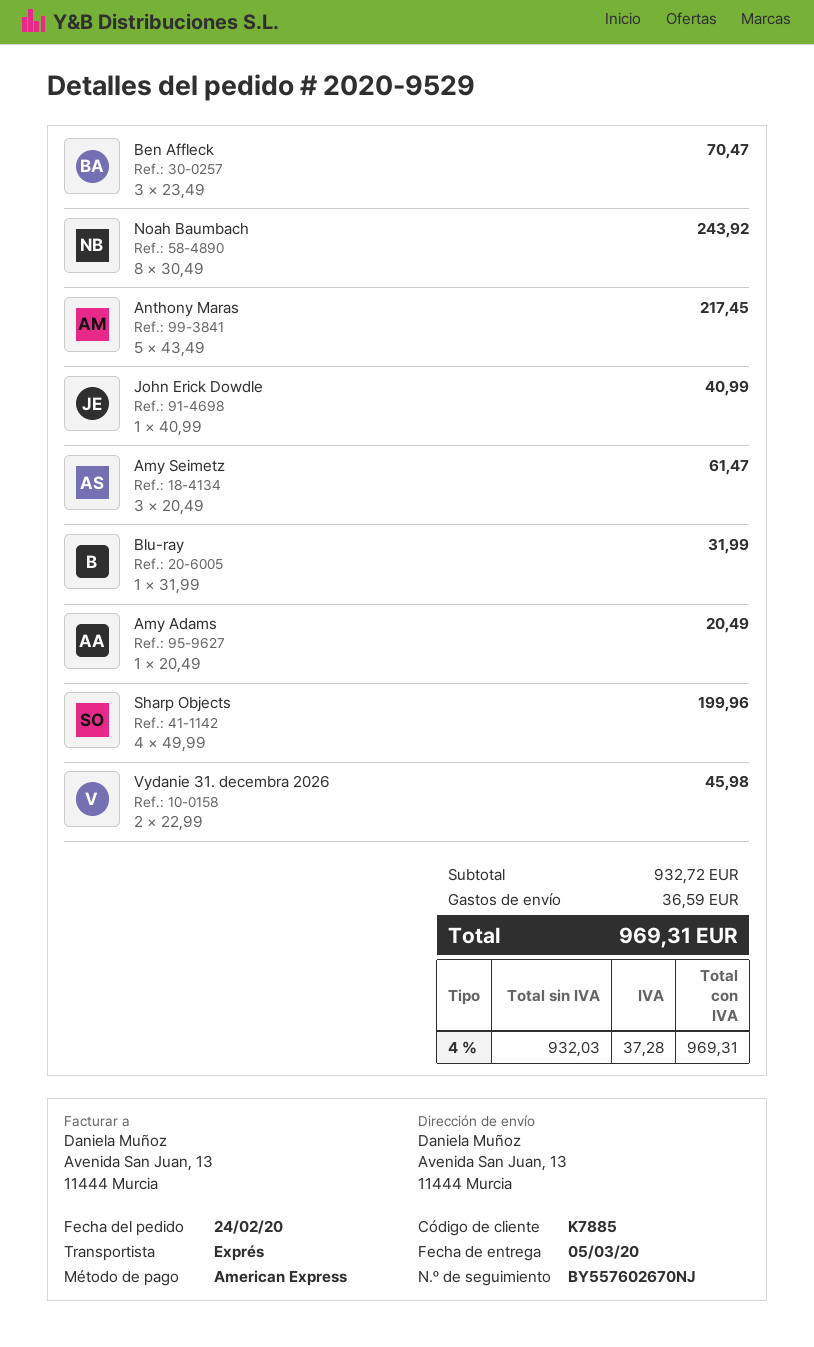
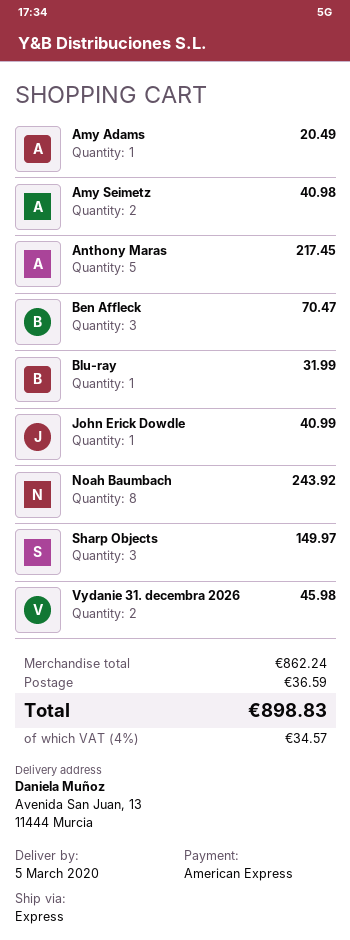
Amy Seimetz: 3 for 61.47 -> 2 for 40.98
Sharp Objects: 4 for 199.96 -> 3 for 149.97
subtotal: 932.72 -> 862.24
tax: 4% = 37.28 -> 4% = 34.57
total: 969.31 -> 898.83

